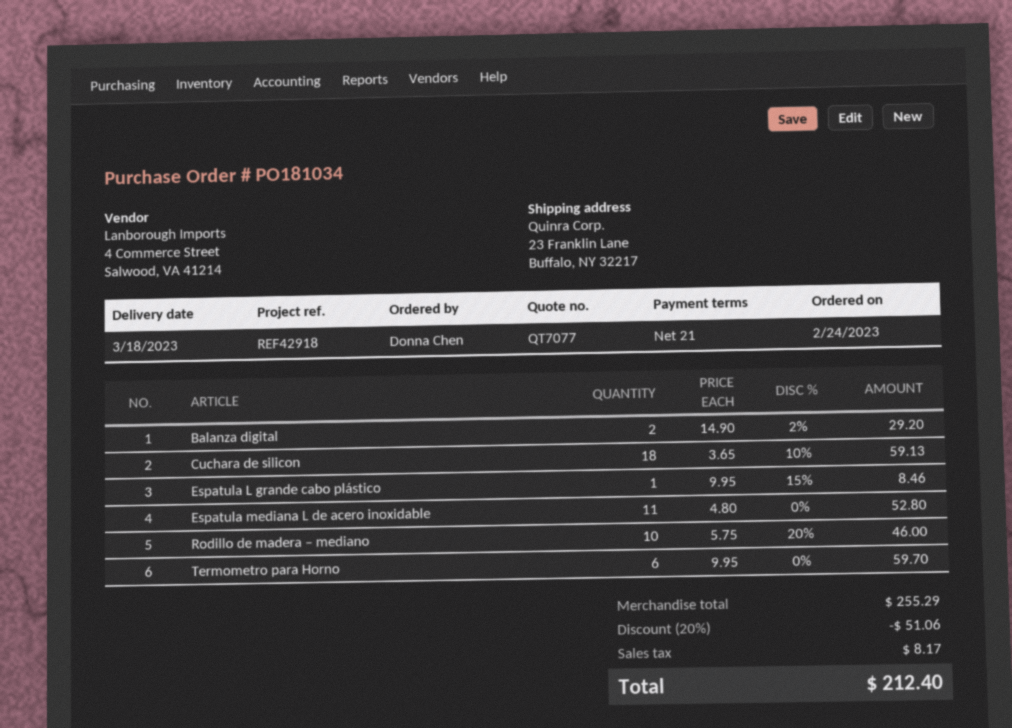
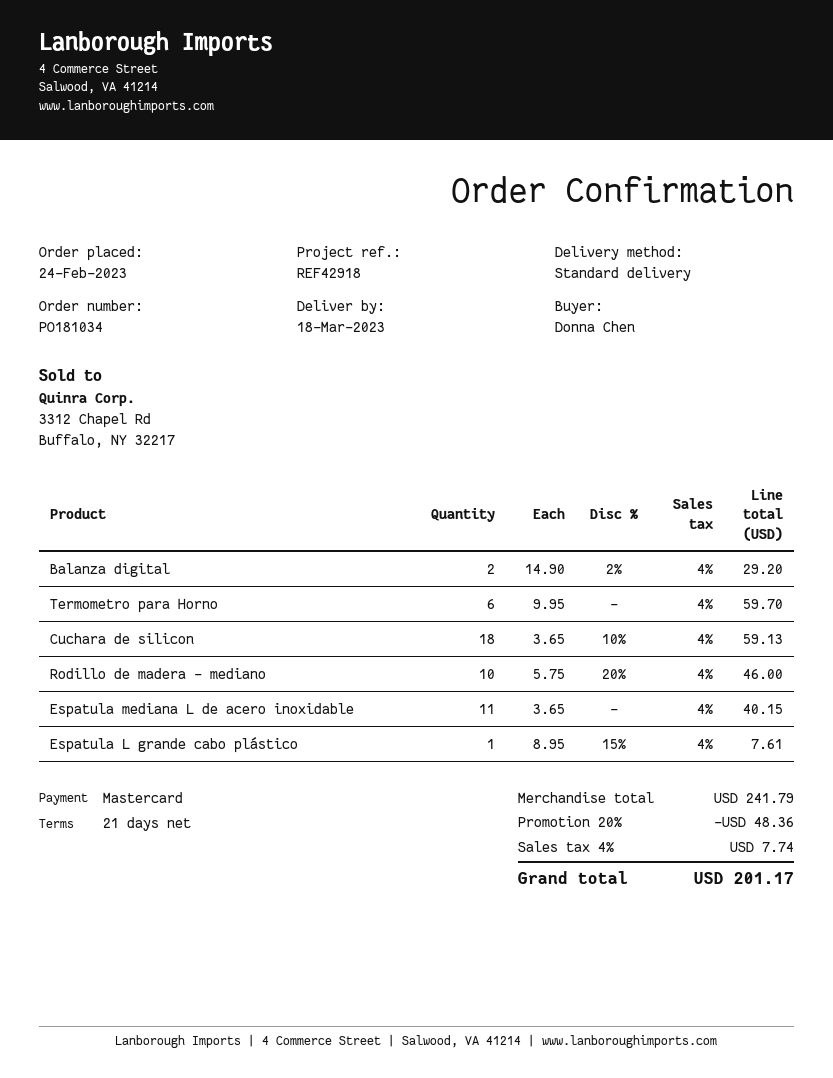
Espatula L grande cabo plástico: 1 x 9.95 - 15% = 8.46 -> 1 x 8.95 - 15% = 7.61
Espatula mediana L de acero inoxidable: 11 x 4.80 = 52.80 -> 11 x 3.65 = 40.15
subtotal: 255.29 -> 241.79
discount: 20% = 51.06 -> 20% = 48.36
tax: 8.17 -> 7.74
total: 212.40 -> 201.17

